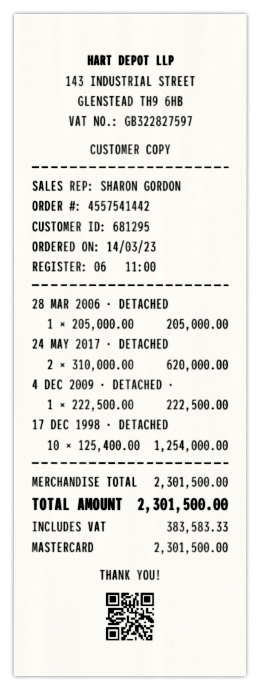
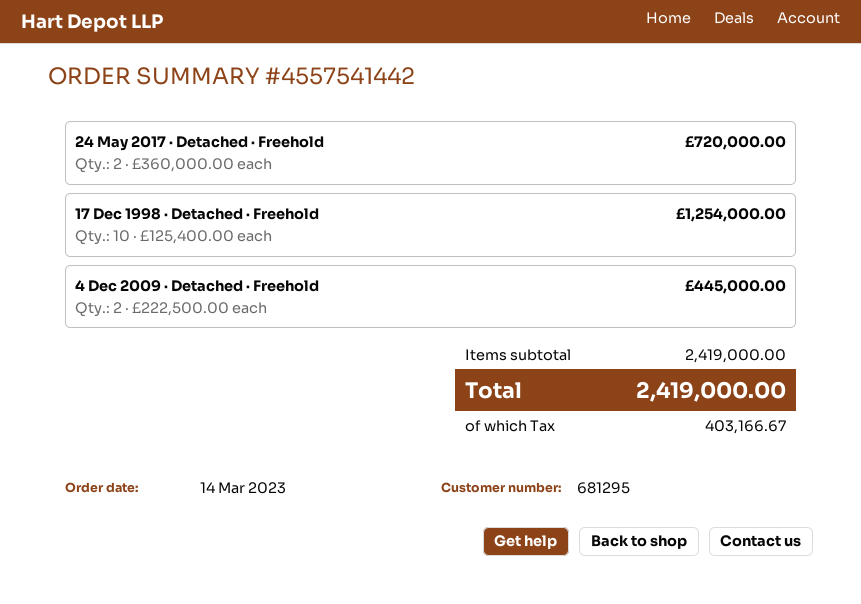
28 MAR 2006 · DETACHED: 1 x 205000.00 = 205000.00 -> none
24 MAY 2017 · DETACHED: 2 x 310000.00 = 620000.00 -> 2 x 360000.00 = 720000.00
4 DEC 2009 · DETACHED ·: 1 x 222500.00 = 222500.00 -> 2 x 222500.00 = 445000.00
subtotal: 2301500.00 -> 2419000.00
tax: 383583.33 -> 403166.67
total: 2301500.00 -> 2419000.00

